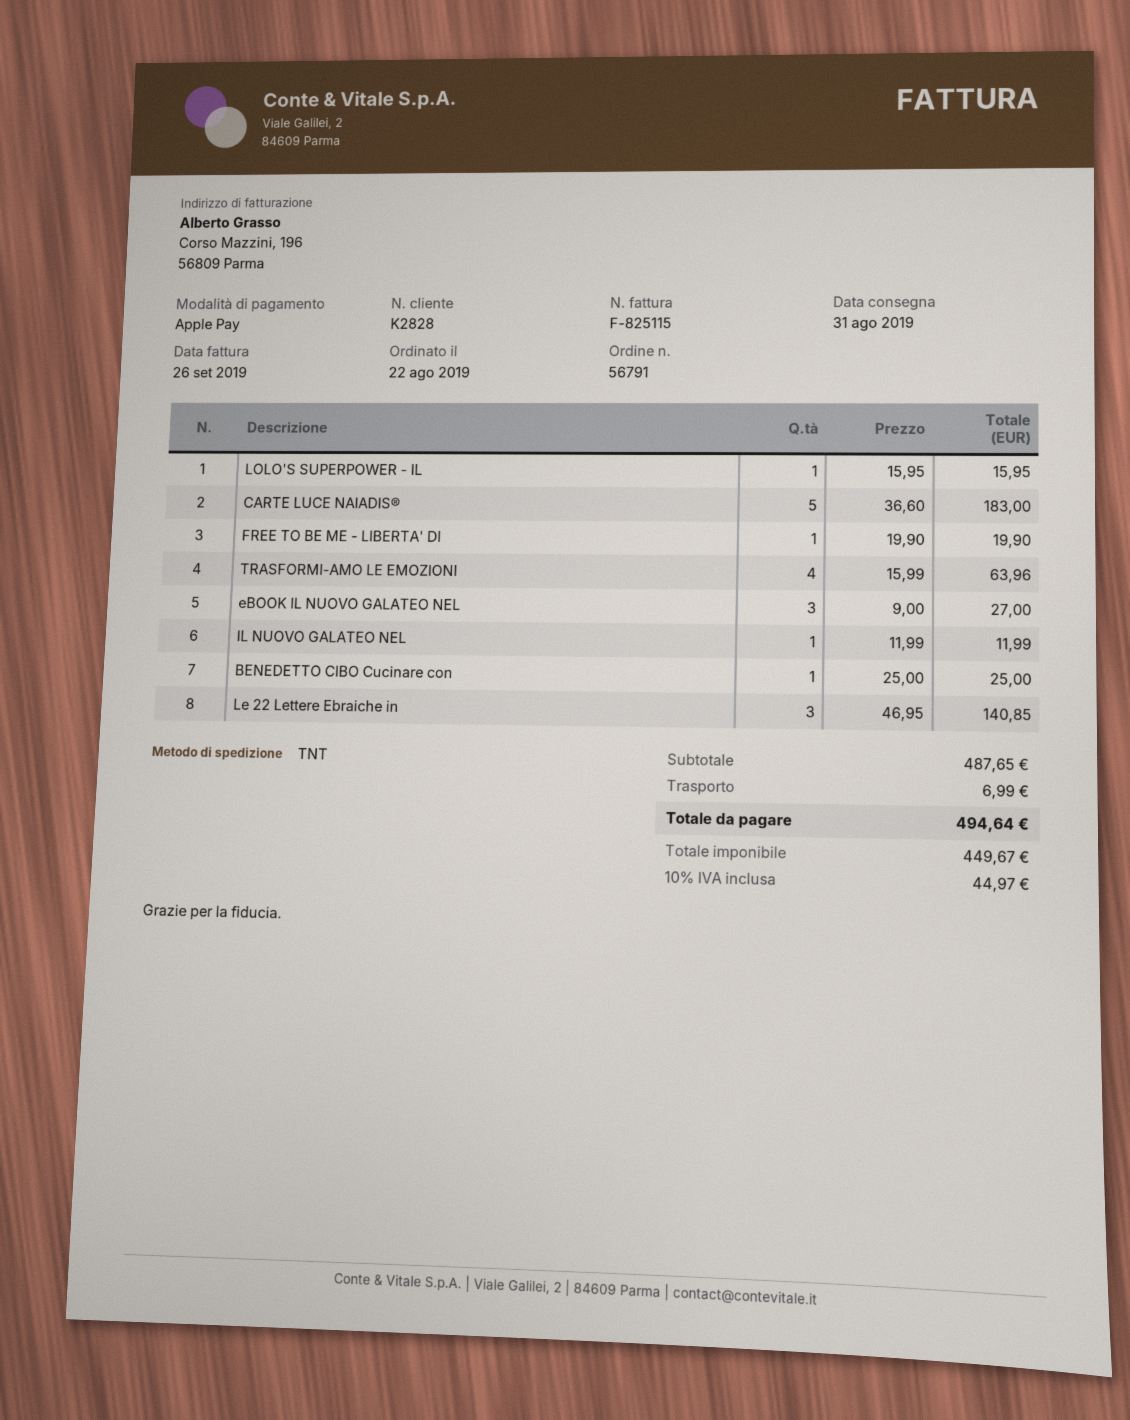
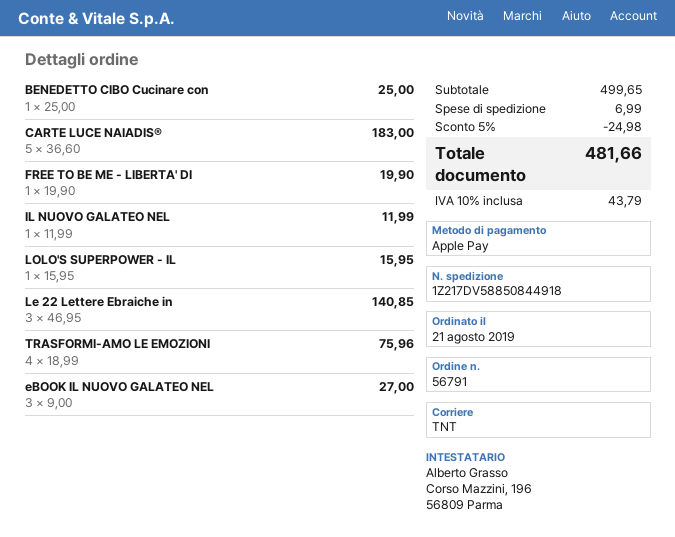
order date: 2019-08-22 -> 2019-08-21
TRASFORMI-AMO LE EMOZIONI: 4 x 15.99 = 63.96 -> 4 x 18.99 = 75.96
subtotal: 487.65 -> 499.65
discount: none -> 5% = 24.98
tax: 10% = 44.97 -> 10% = 43.79
total: 494.64 -> 481.66

